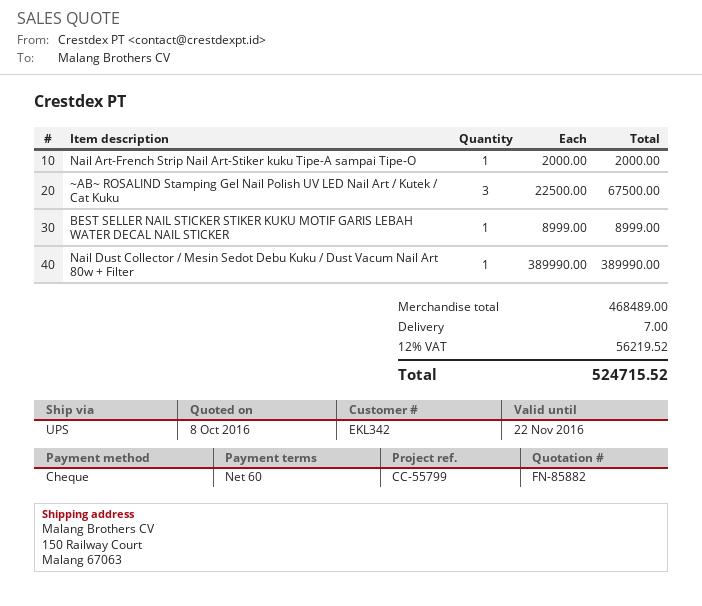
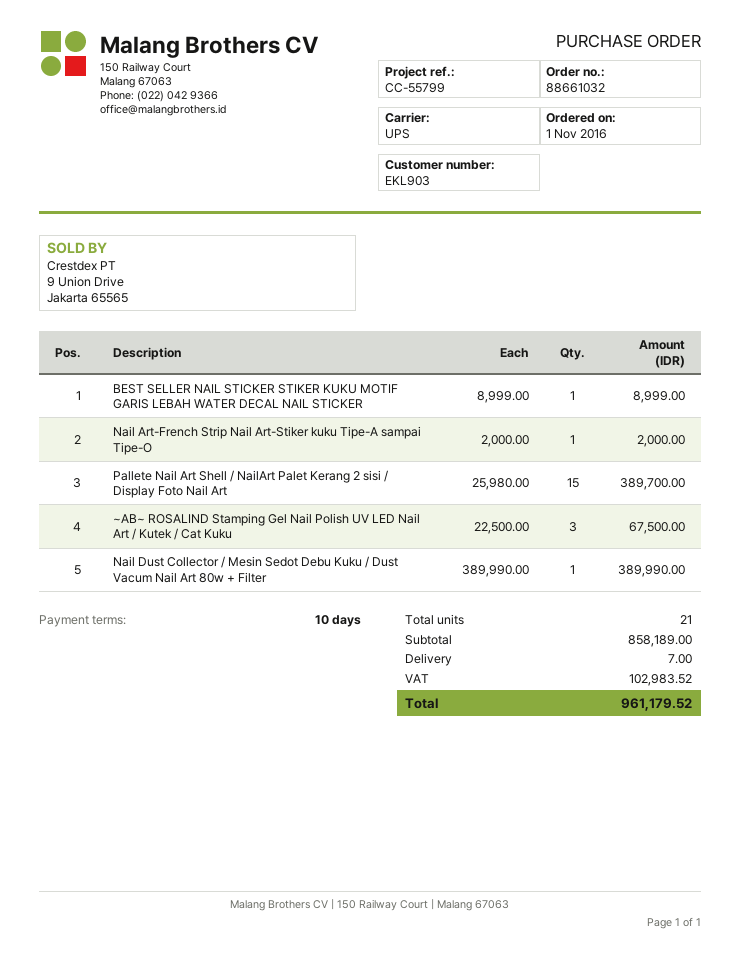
payment terms: 60 days -> 10 days
customer number: EKL342 -> EKL903
Pallete Nail Art Shell / NailArt Palet Kerang 2 sisi / Display Foto Nail Art: none -> 15 x 25980.00 = 389700.00
subtotal: 468489.00 -> 858189.00
tax: 56219.52 -> 102983.52
total: 524715.52 -> 961179.52

